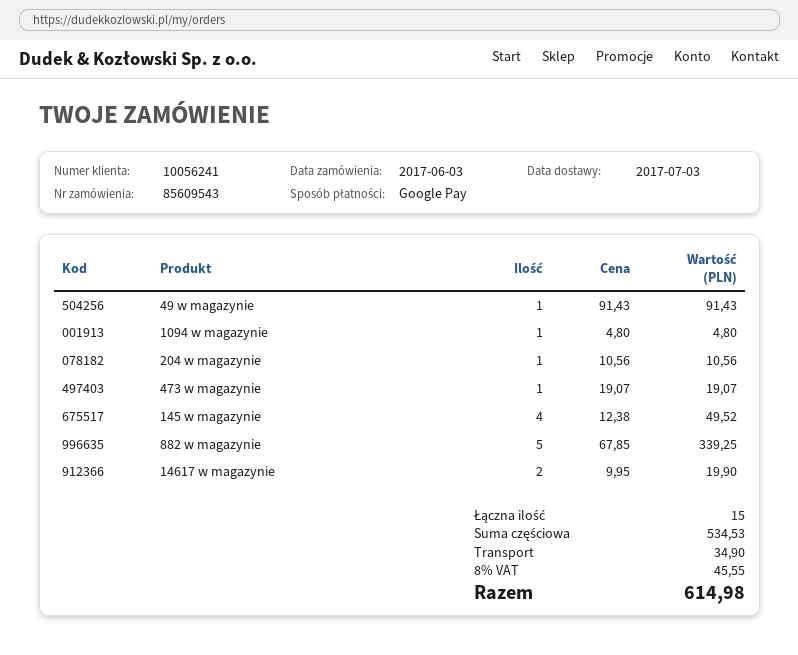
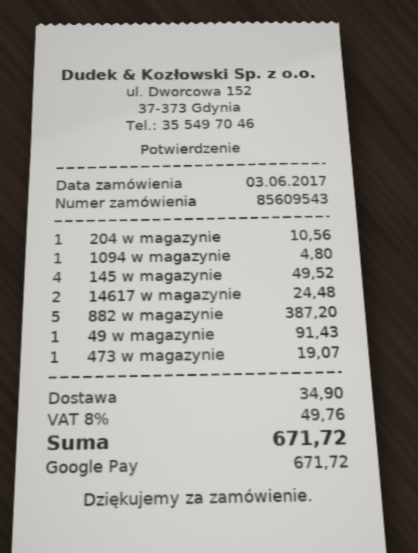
882 w magazynie: 5 for 339.25 -> 5 for 387.20
14617 w magazynie: 2 for 19.90 -> 2 for 24.48
tax: 8% = 45.55 -> 8% = 49.76
total: 614.98 -> 671.72

